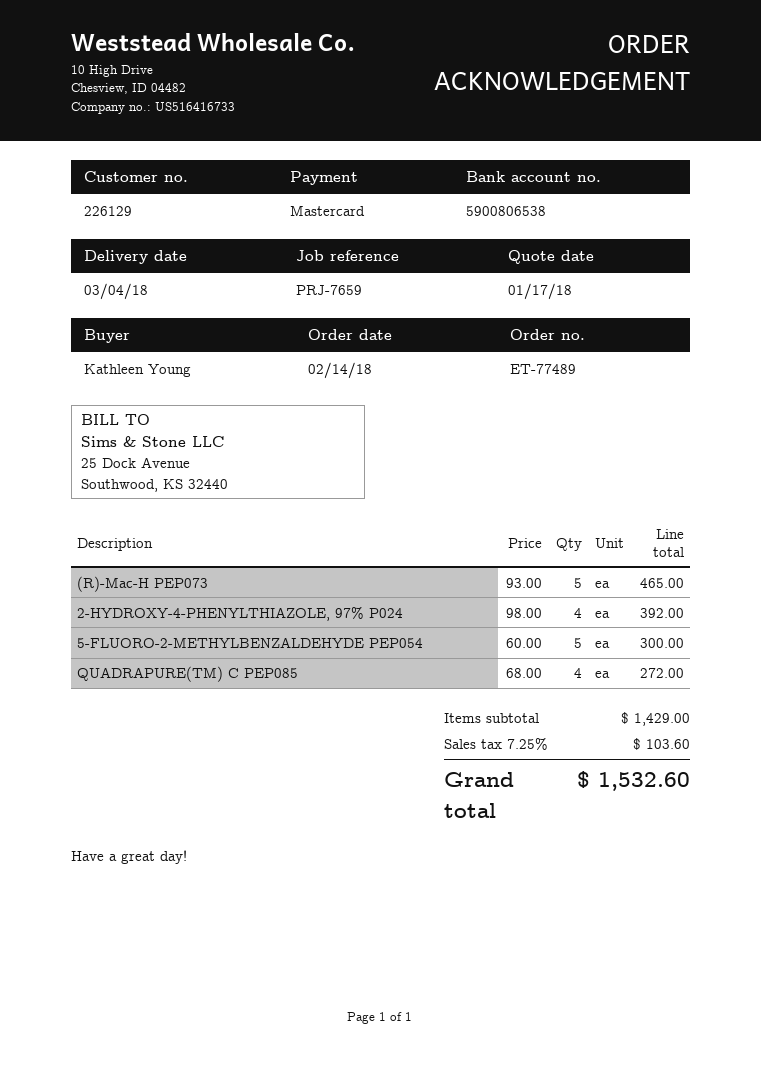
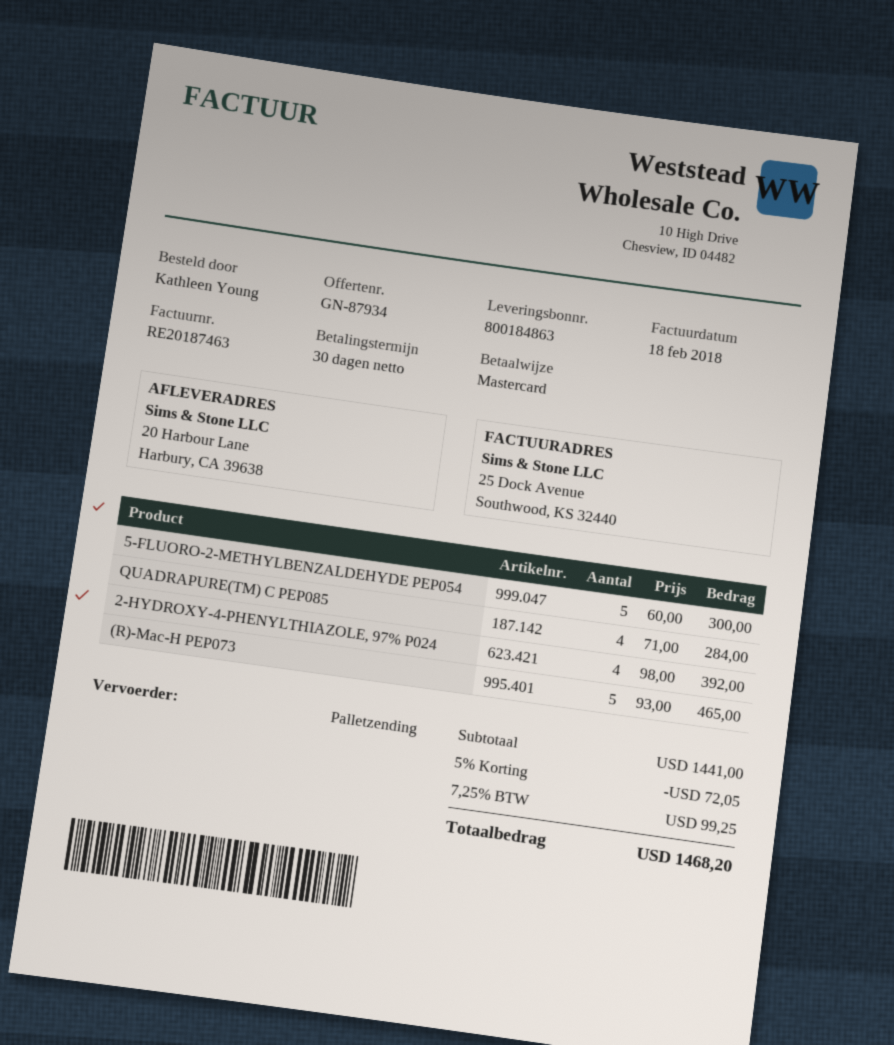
QUADRAPURE(TM) C PEP085: 4 x 68.00 = 272.00 -> 4 x 71.00 = 284.00
subtotal: 1429.00 -> 1441.00
discount: none -> 5% = 72.05
tax: 7.25% = 103.60 -> 7.25% = 99.25
total: 1532.60 -> 1468.20

